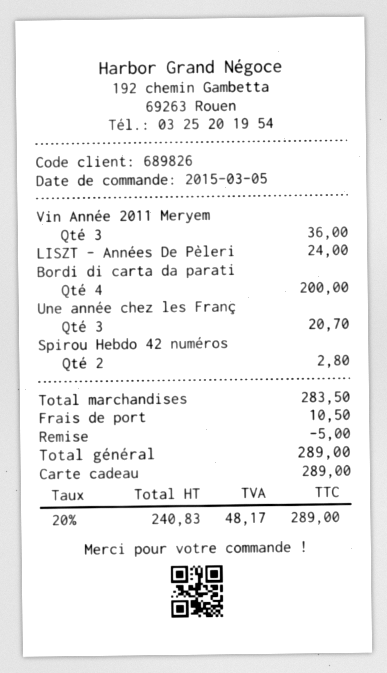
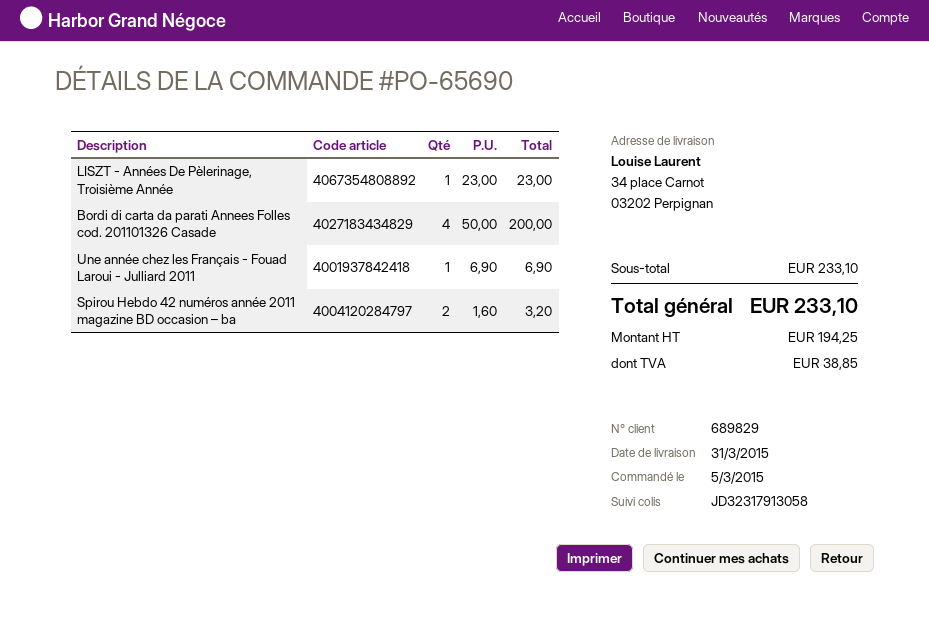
customer number: 689826 -> 689829
Vin Année 2011 Meryem: 3 for 36.00 -> none
LISZT - Années De Pèleri: 1 for 24.00 -> 1 for 23.00
Une année chez les Franç: 3 for 20.70 -> 1 for 6.90
Spirou Hebdo 42 numéros: 2 for 2.80 -> 2 for 3.20
subtotal: 283.50 -> 233.10
discount: 5.00 -> none
shipping: 10.50 -> none
net: 240.83 -> 194.25
tax: 48.17 -> 38.85
total: 289.00 -> 233.10

